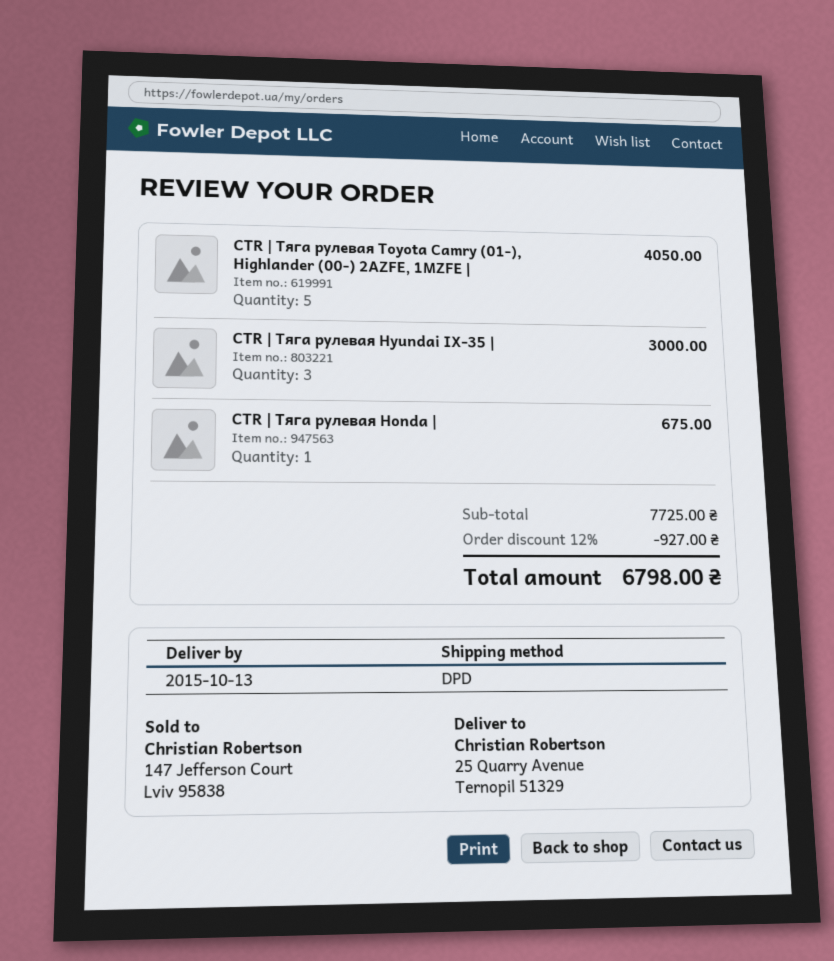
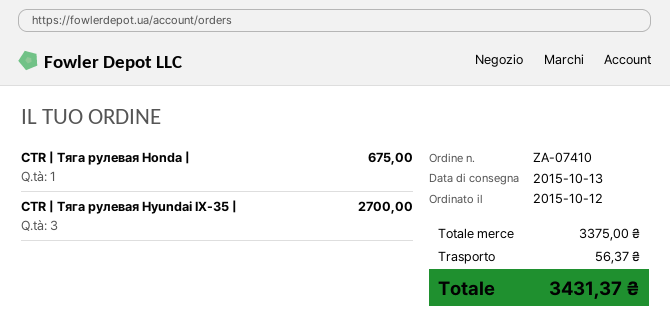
CTR | Тяга рулевая Toyota Camry (01-), Highlander (00-) 2AZFE, 1MZFE |: 5 for 4050.00 -> none
CTR | Тяга рулевая Hyundai IX-35 |: 3 for 3000.00 -> 3 for 2700.00
subtotal: 7725.00 -> 3375.00
discount: 12% = 927.00 -> none
shipping: none -> 56.37
total: 6798.00 -> 3431.37

